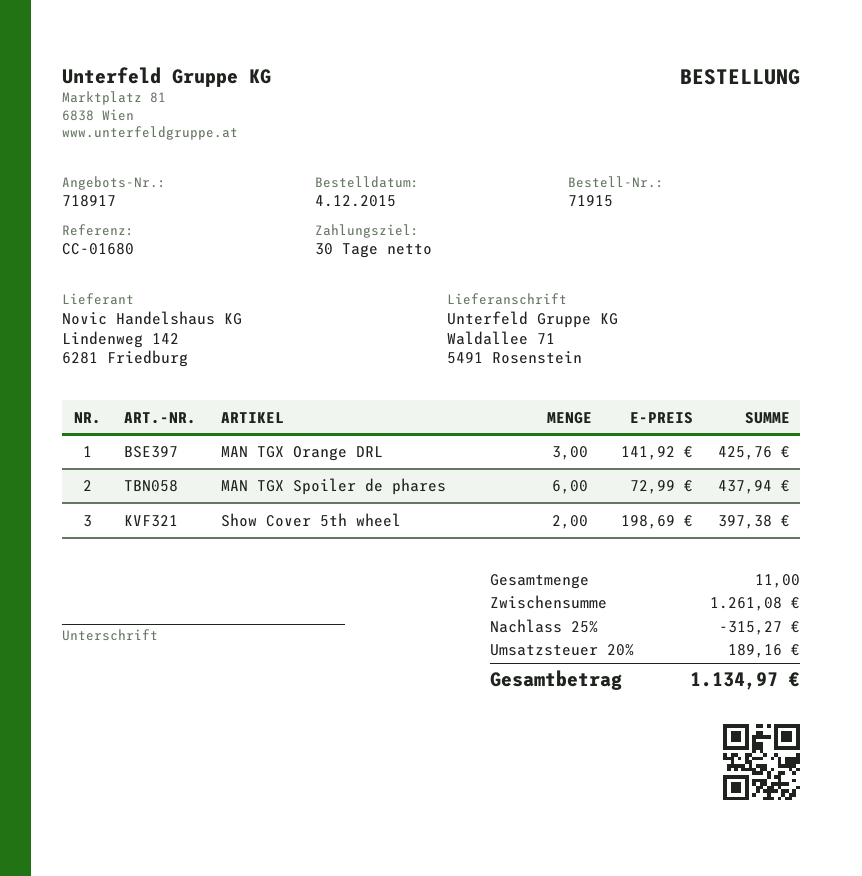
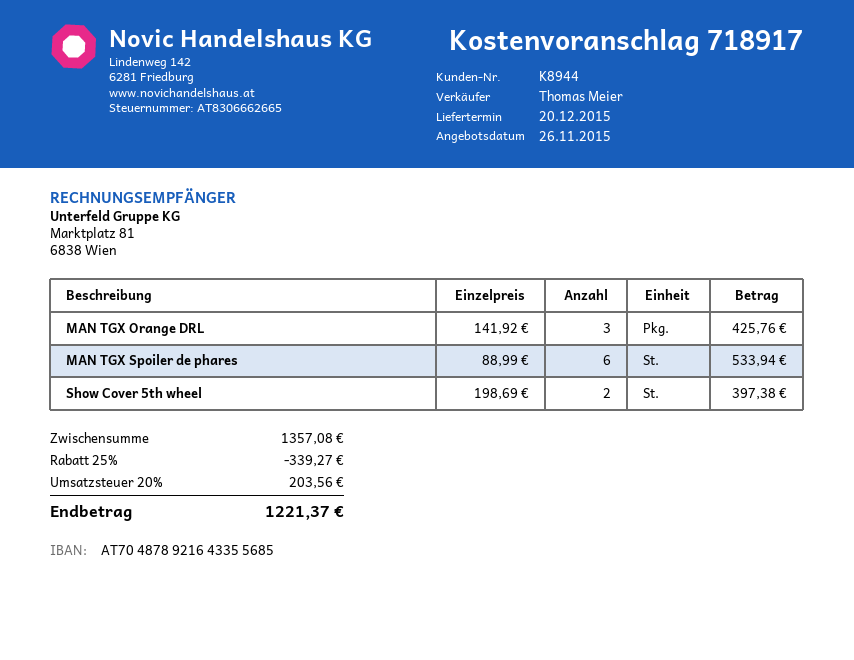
MAN TGX Spoiler de phares: 6 x 72.99 = 437.94 -> 6 x 88.99 = 533.94
subtotal: 1261.08 -> 1357.08
discount: 25% = 315.27 -> 25% = 339.27
tax: 20% = 189.16 -> 20% = 203.56
total: 1134.97 -> 1221.37

